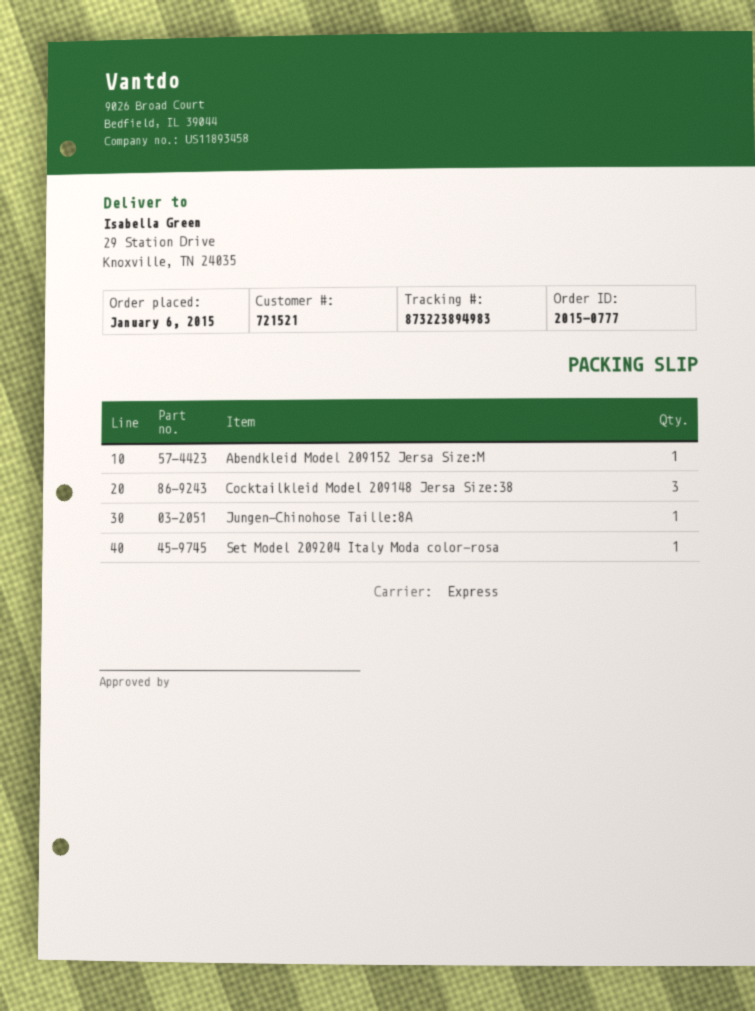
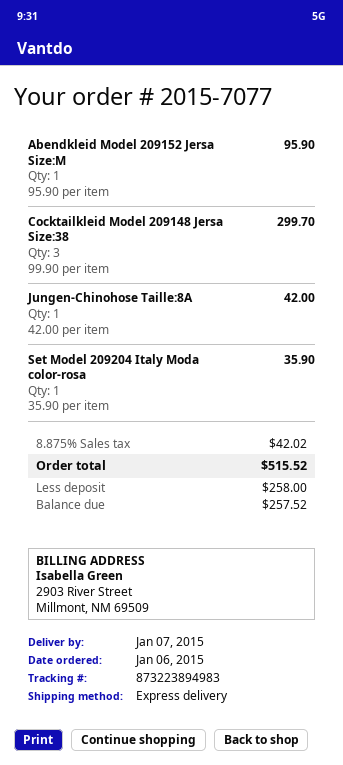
order number: 2015-0777 -> 2015-7077

